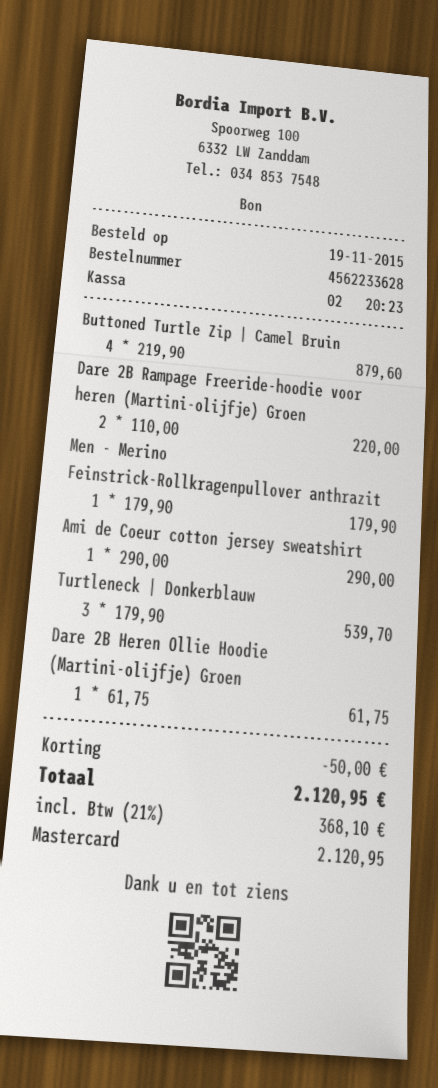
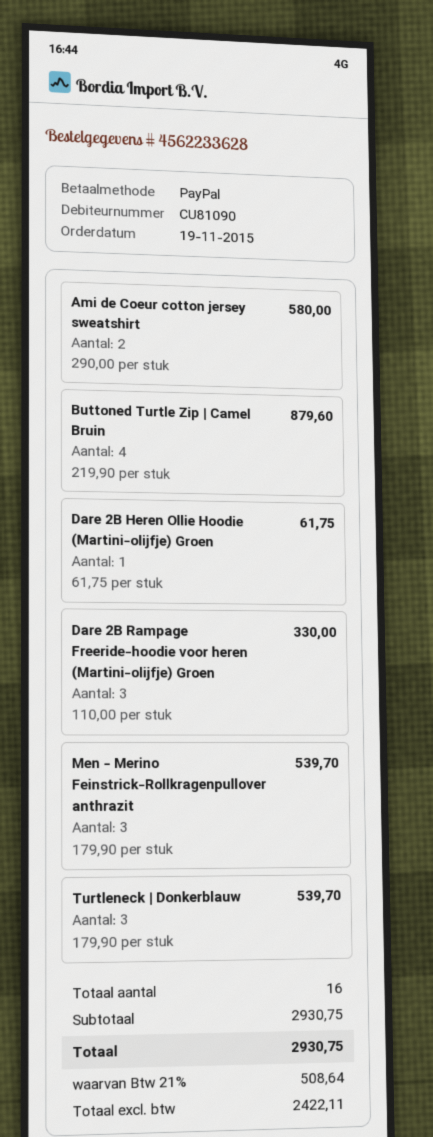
payment method: Mastercard -> PayPal
Dare 2B Rampage Freeride-hoodie voor heren (Martini-olijfje) Groen: 2 x 110.00 = 220.00 -> 3 x 110.00 = 330.00
Men - Merino Feinstrick-Rollkragenpullover anthrazit: 1 x 179.90 = 179.90 -> 3 x 179.90 = 539.70
Ami de Coeur cotton jersey sweatshirt: 1 x 290.00 = 290.00 -> 2 x 290.00 = 580.00
discount: 50.00 -> none
tax: 21% = 368.10 -> 21% = 508.64
total: 2120.95 -> 2930.75

